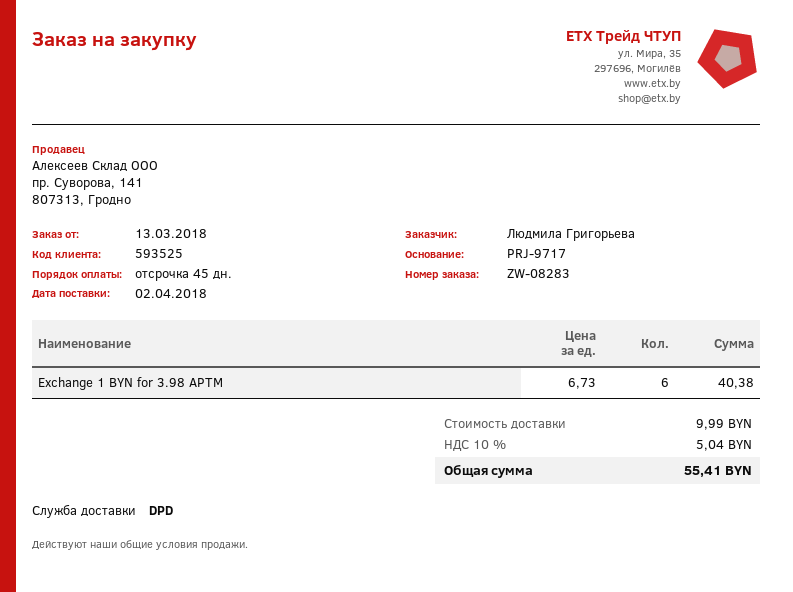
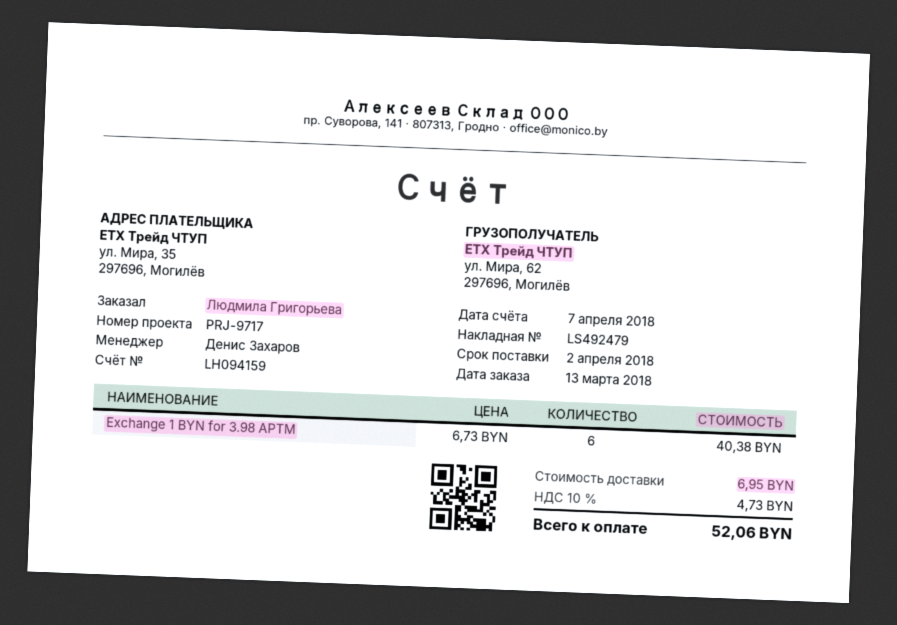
shipping: 9.99 -> 6.95
tax: 10% = 5.04 -> 10% = 4.73
total: 55.41 -> 52.06

